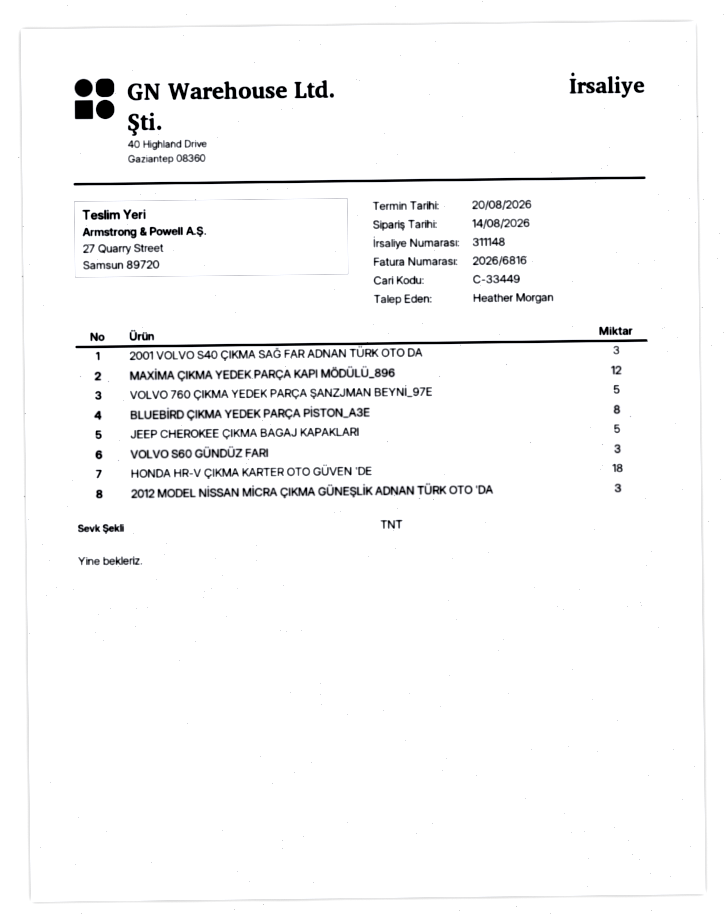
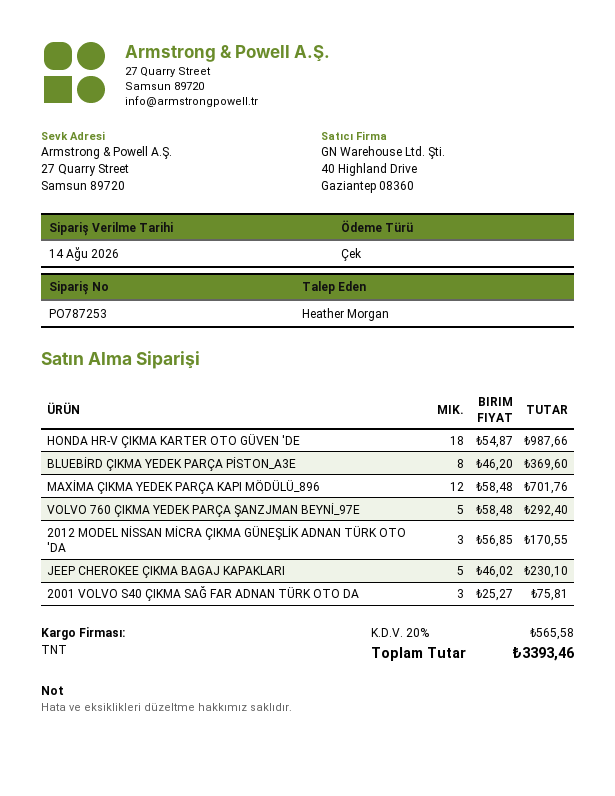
VOLVO S60 GÜNDÜZ FARI: 3 -> none

